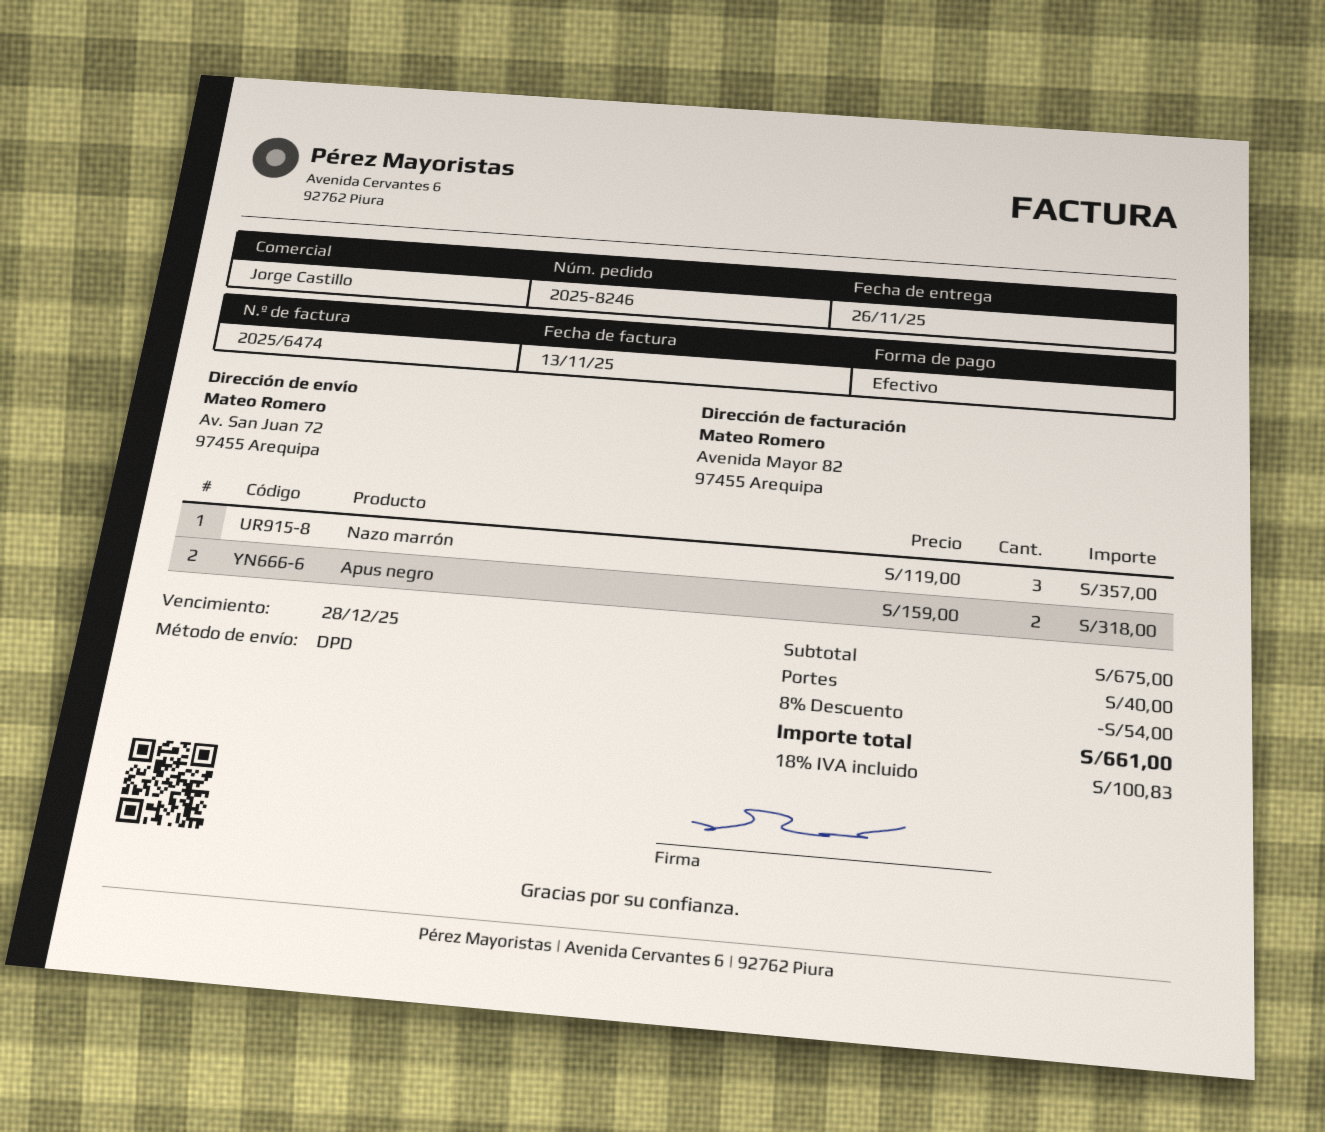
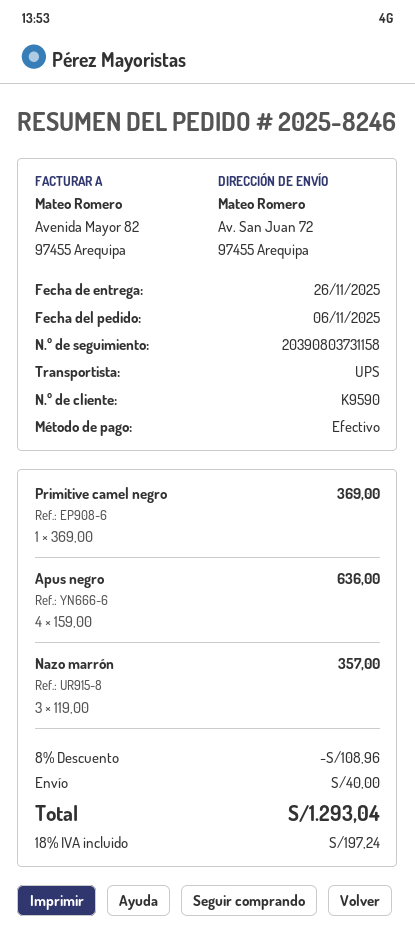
shipping method: DPD -> UPS
Apus negro: 2 x 159.00 = 318.00 -> 4 x 159.00 = 636.00
Primitive camel negro: none -> 1 x 369.00 = 369.00
discount: 8% = 54.00 -> 8% = 108.96
tax: 18% = 100.83 -> 18% = 197.24
total: 661.00 -> 1293.04

